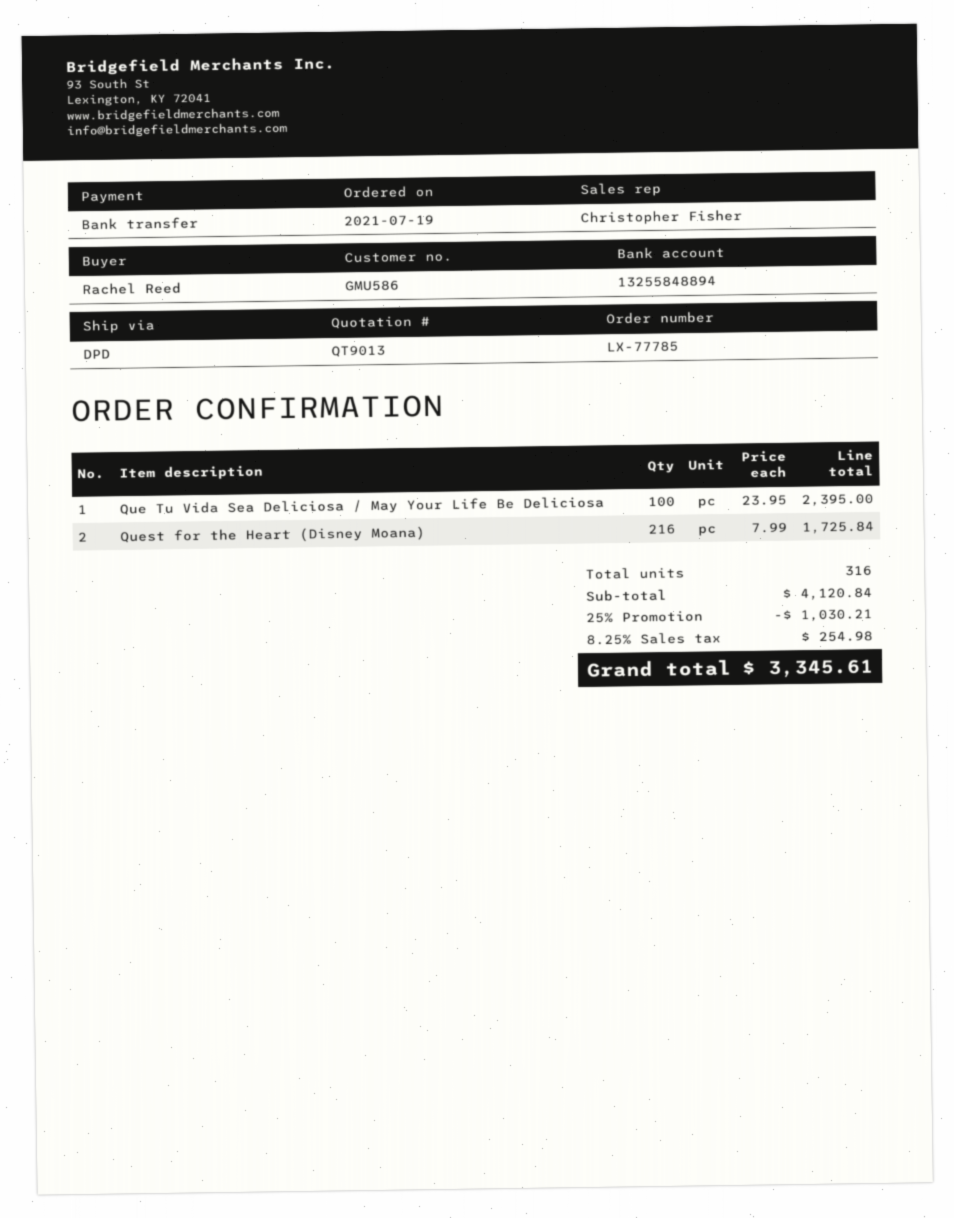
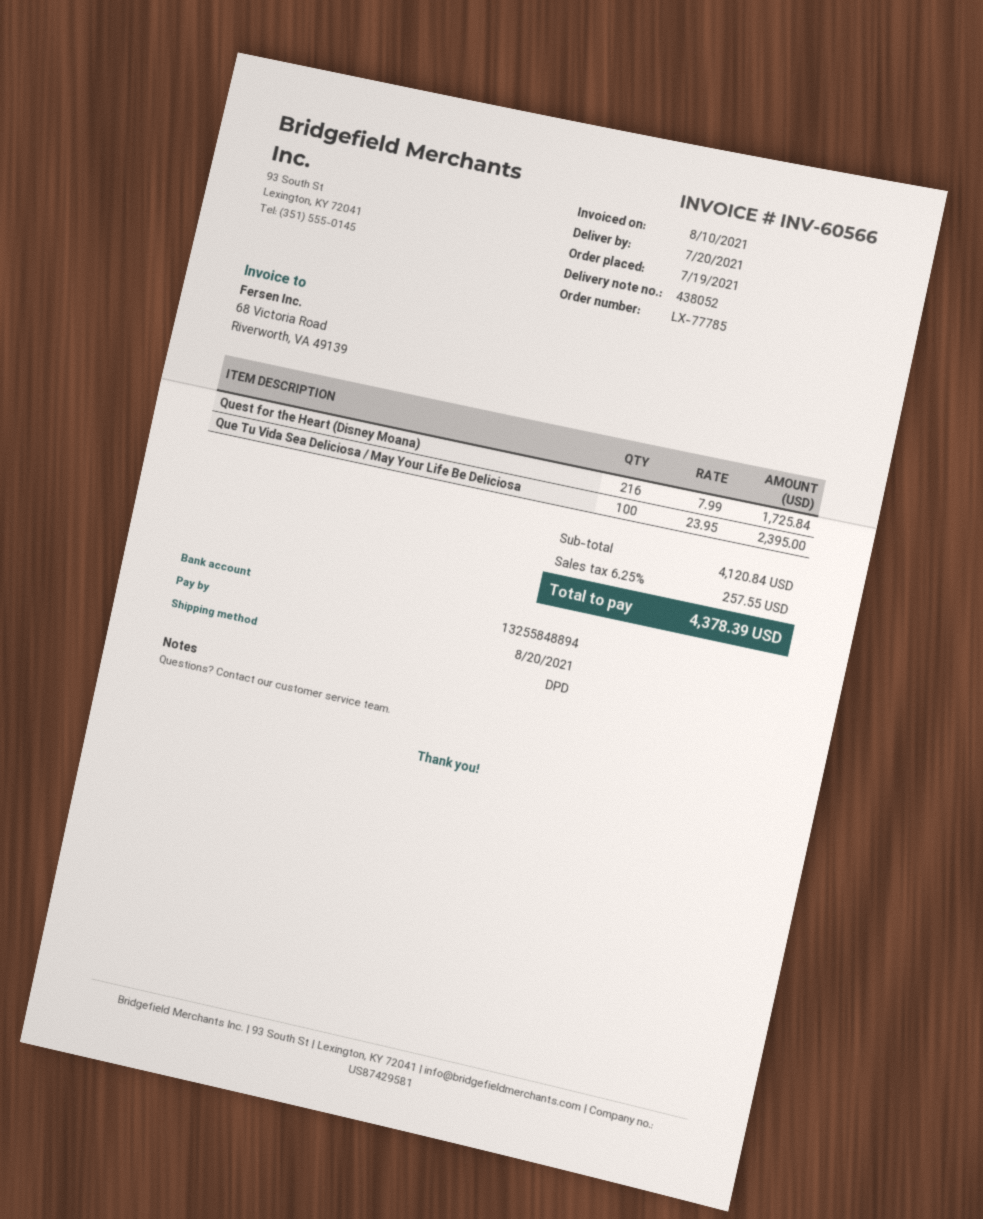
discount: 25% = 1030.21 -> none
tax: 8.25% = 254.98 -> 6.25% = 257.55
total: 3345.61 -> 4378.39

